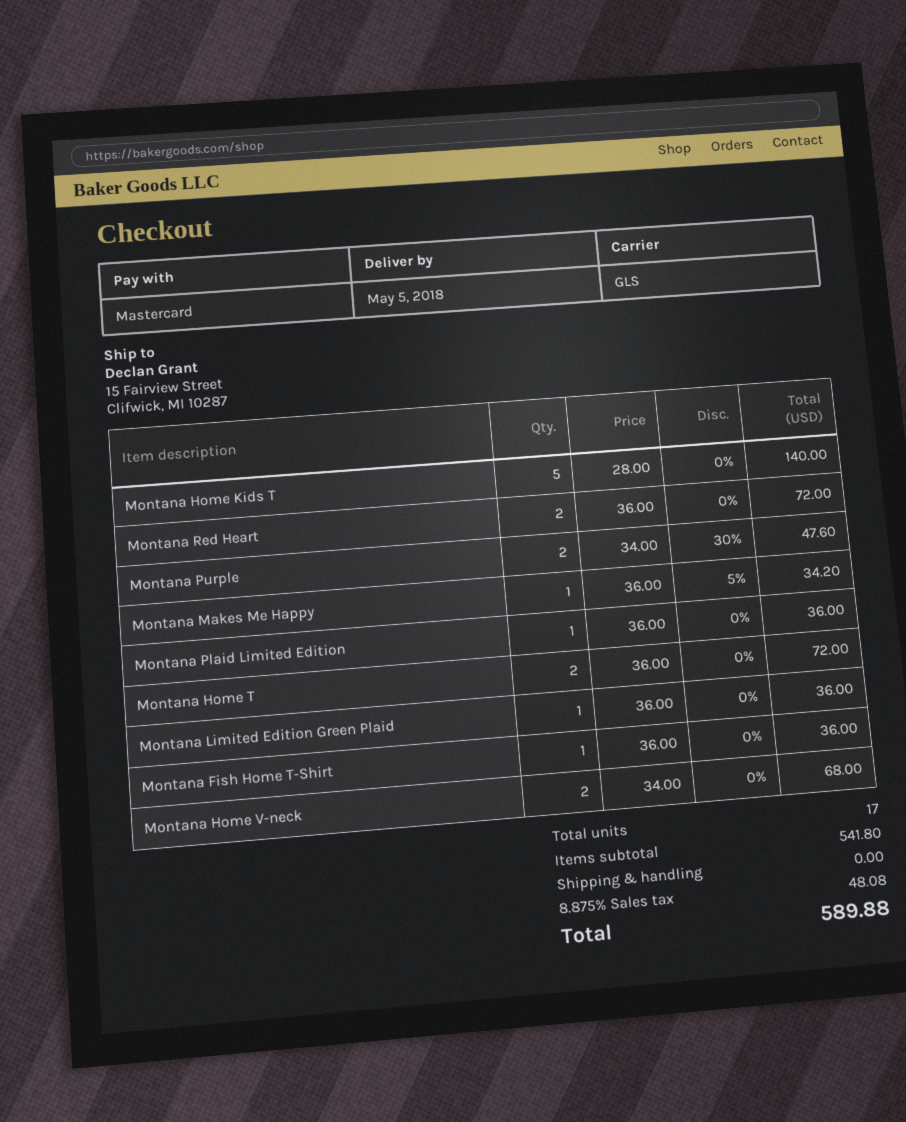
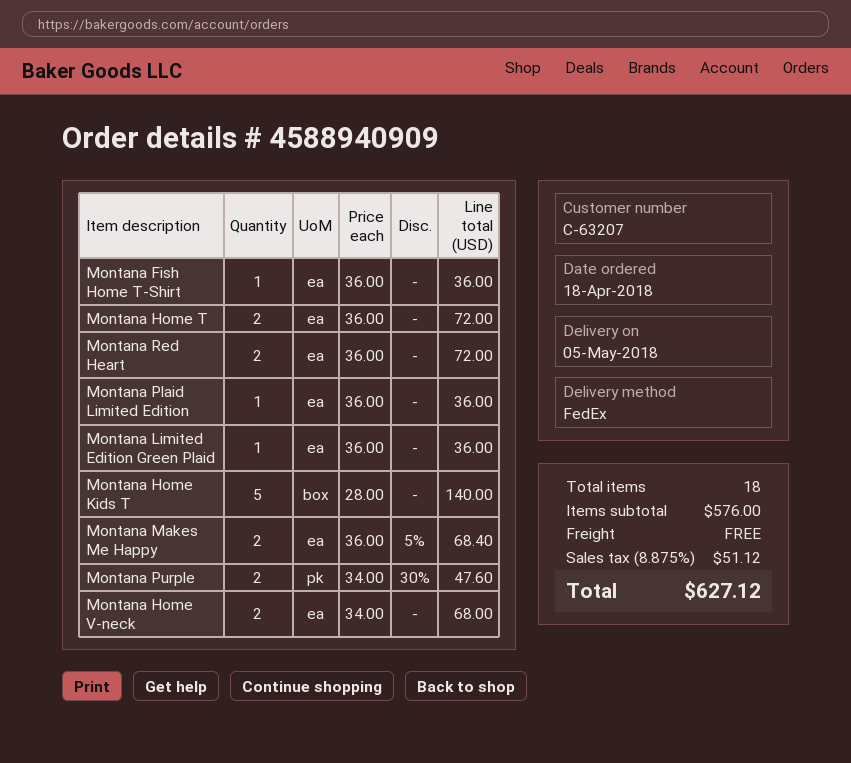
shipping method: GLS -> FedEx
Montana Makes Me Happy: 1 x 36.00 - 5% = 34.20 -> 2 x 36.00 - 5% = 68.40
total quantity: 17 -> 18
subtotal: 541.80 -> 576.00
tax: 8.875% = 48.08 -> 8.875% = 51.12
total: 589.88 -> 627.12

